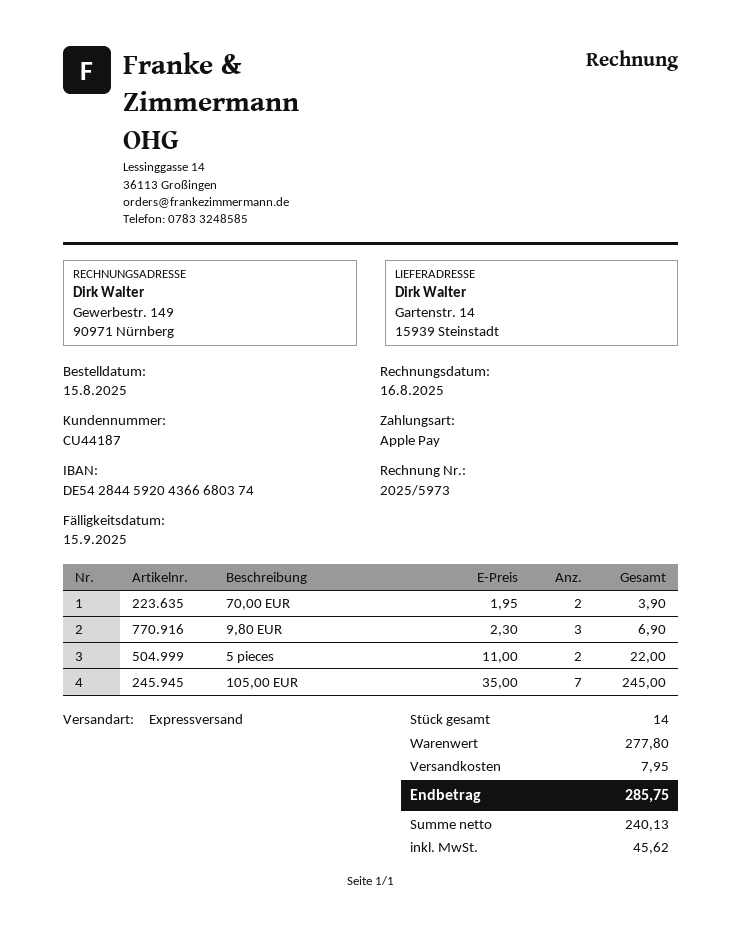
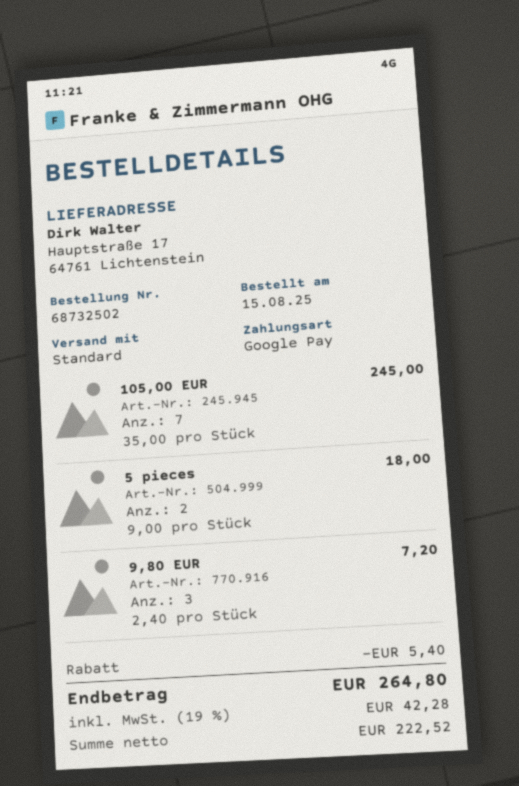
payment method: Apple Pay -> Google Pay
shipping method: express -> standard
ship to: Gartenstr. 14, 15939 Steinstadt -> Hauptstraße 17, 64761 Lichtenstein
70,00 EUR: 2 x 1.95 = 3.90 -> none
9,80 EUR: 3 x 2.30 = 6.90 -> 3 x 2.40 = 7.20
5 pieces: 2 x 11.00 = 22.00 -> 2 x 9.00 = 18.00
discount: none -> 5.40
shipping: 7.95 -> none
net: 240.13 -> 222.52
tax: 45.62 -> 42.28
total: 285.75 -> 264.80

